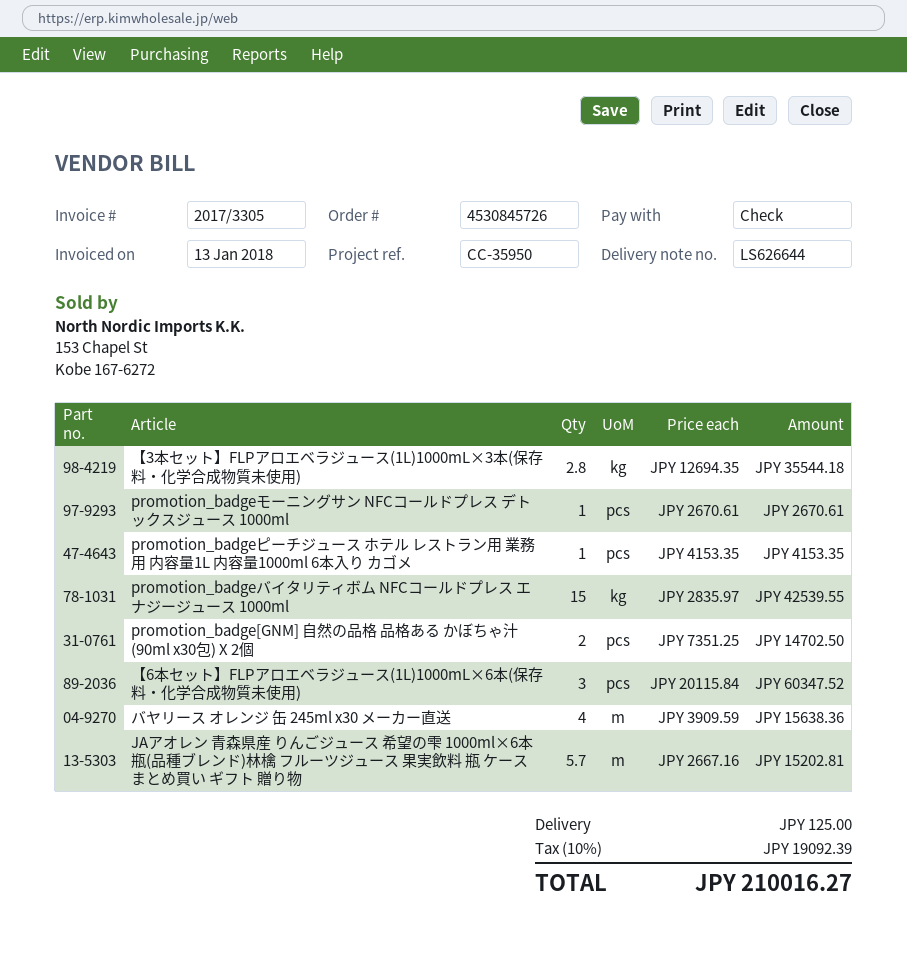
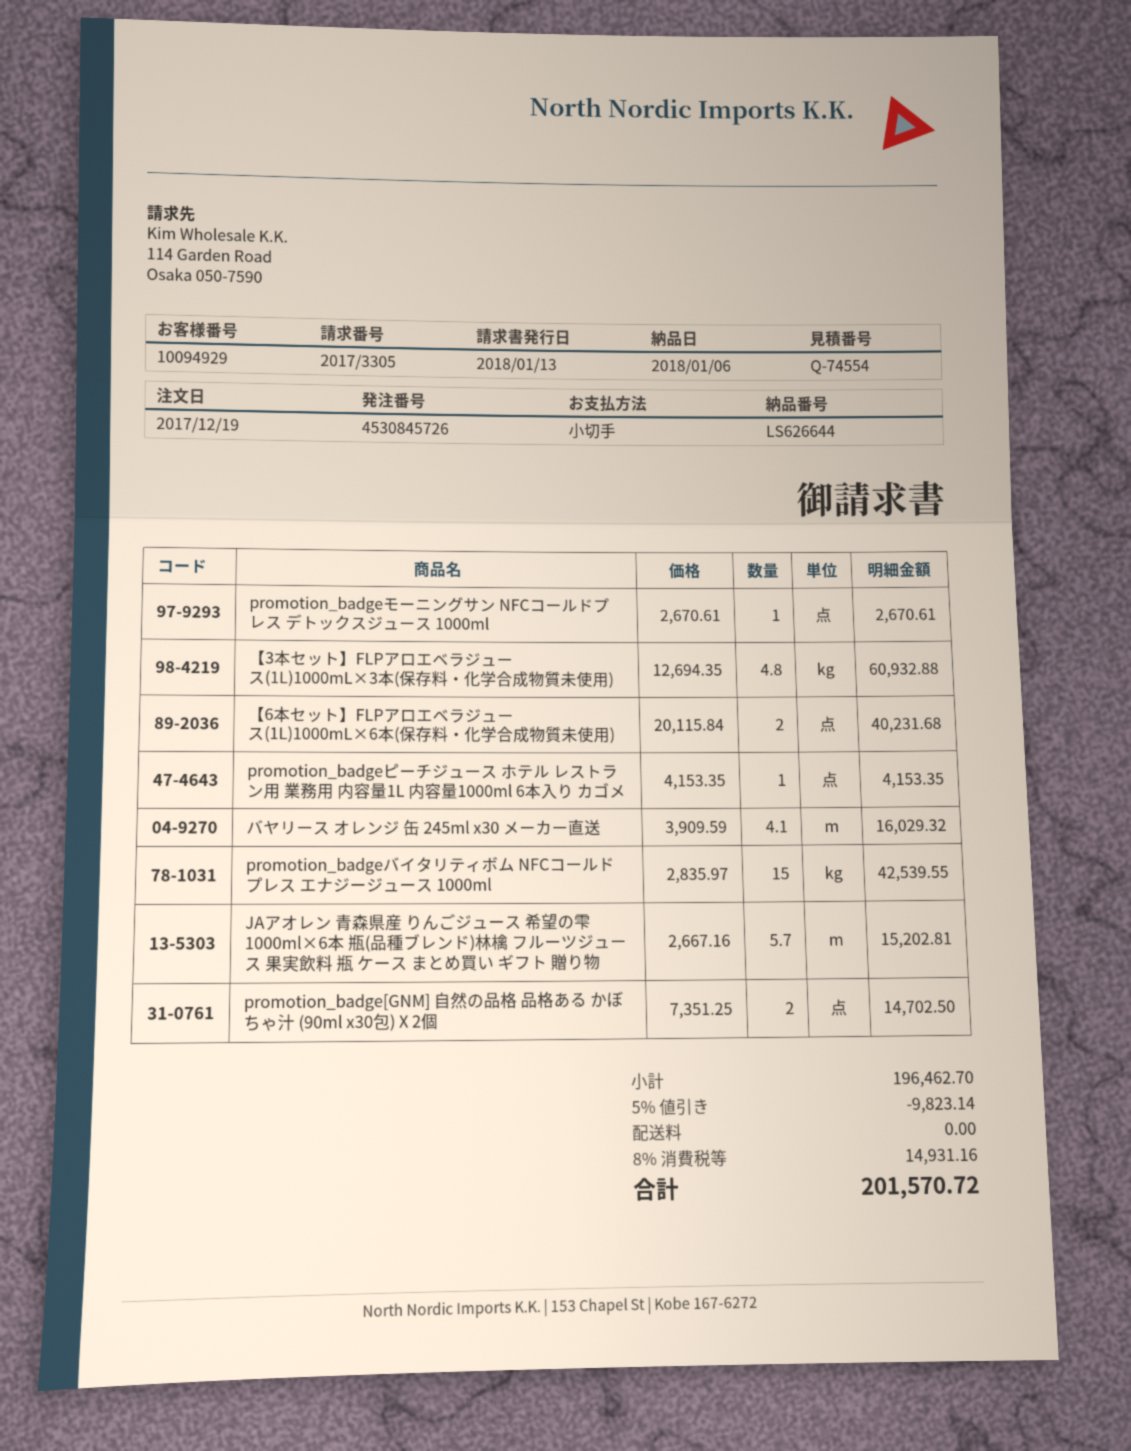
【3本セット】FLPアロエベラジュース(1L)1000mL×3本(保存料・化学合成物質未使用): 2.8 x 12694.35 = 35544.18 -> 4.8 x 12694.35 = 60932.88
【6本セット】FLPアロエベラジュース(1L)1000mL×6本(保存料・化学合成物質未使用): 3 x 20115.84 = 60347.52 -> 2 x 20115.84 = 40231.68
バヤリース オレンジ 缶 245ml x30 メーカー直送: 4 x 3909.59 = 15638.36 -> 4.1 x 3909.59 = 16029.32
discount: none -> 5% = 9823.14
shipping: 125.00 -> 0.00
tax: 10% = 19092.39 -> 8% = 14931.16
total: 210016.27 -> 201570.72

